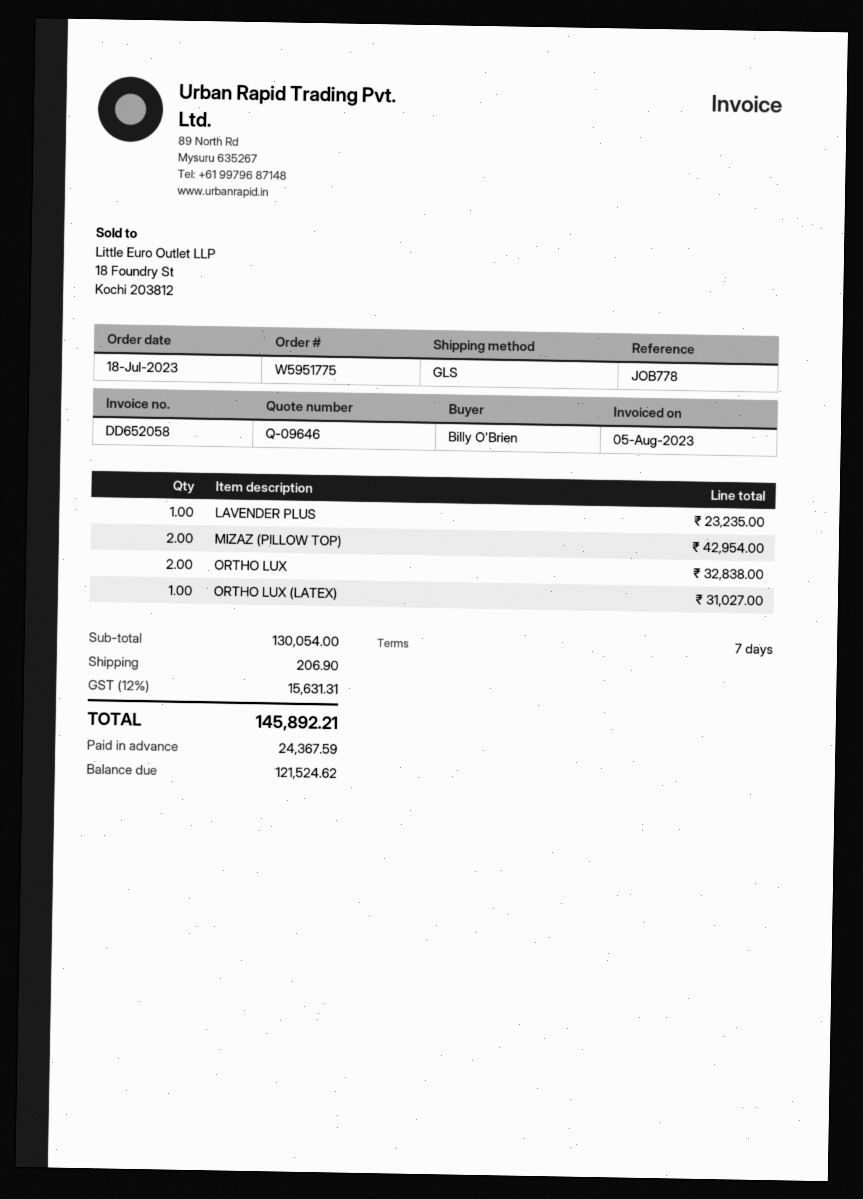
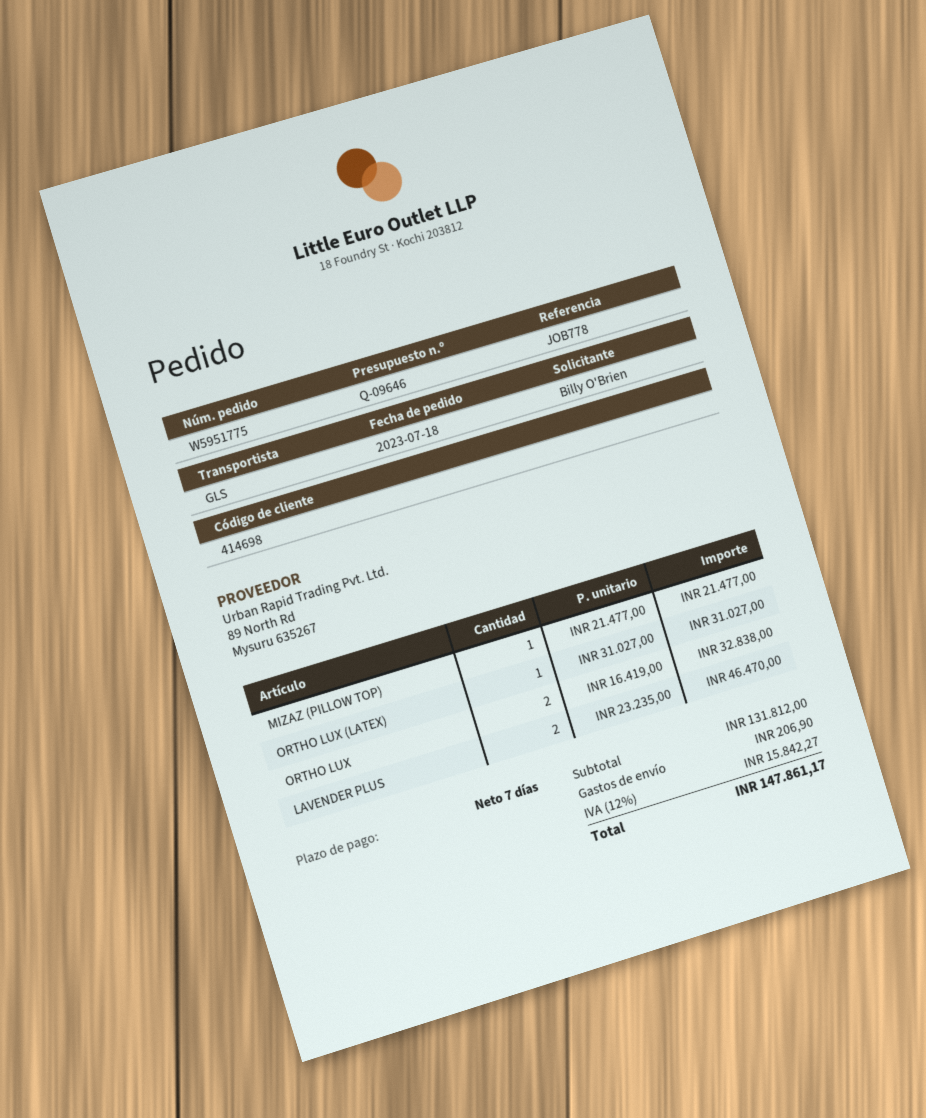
LAVENDER PLUS: 1 for 23235.00 -> 2 for 46470.00
MIZAZ (PILLOW TOP): 2 for 42954.00 -> 1 for 21477.00
subtotal: 130054.00 -> 131812.00
tax: 12% = 15631.31 -> 12% = 15842.27
total: 145892.21 -> 147861.17

